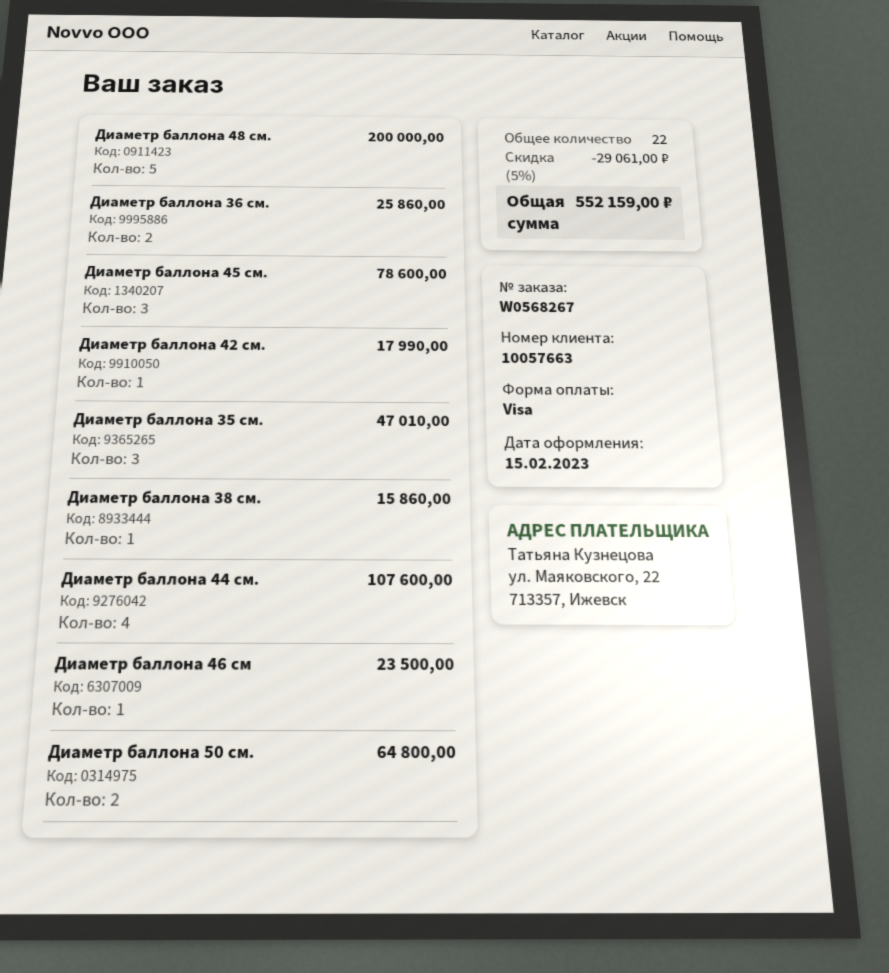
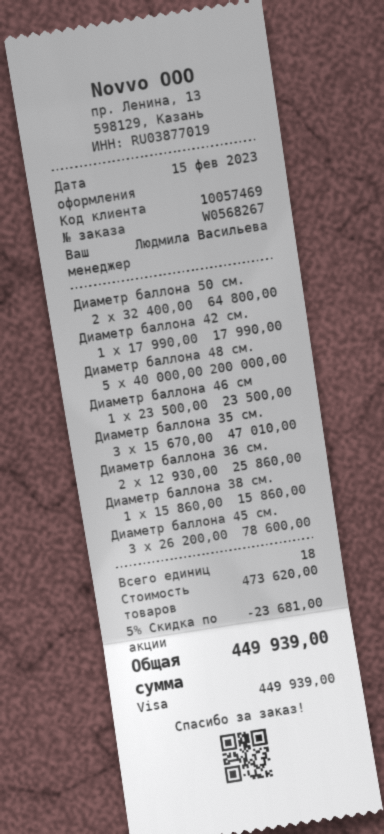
customer number: 10057663 -> 10057469
Диаметр баллона 44 см.: 4 for 107600.00 -> none
total quantity: 22 -> 18
discount: 5% = 29061.00 -> 5% = 23681.00
total: 552159.00 -> 449939.00

